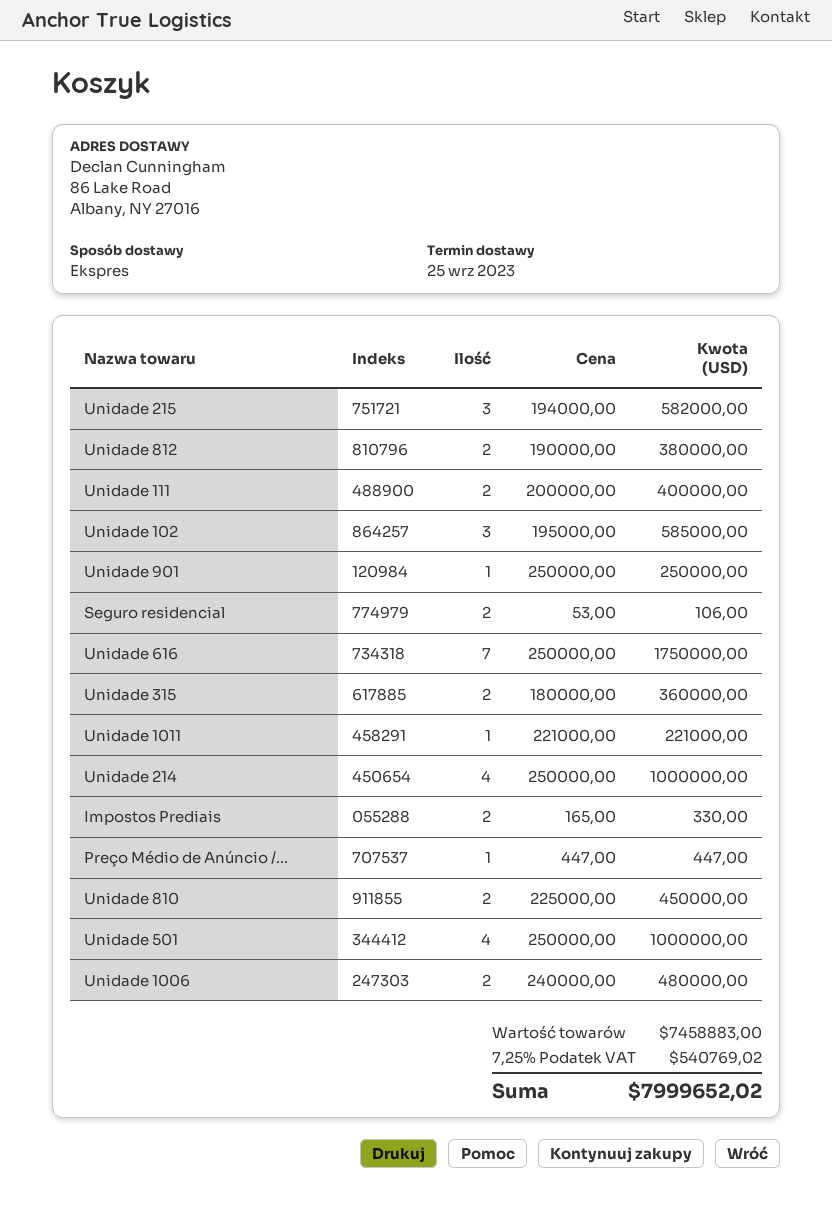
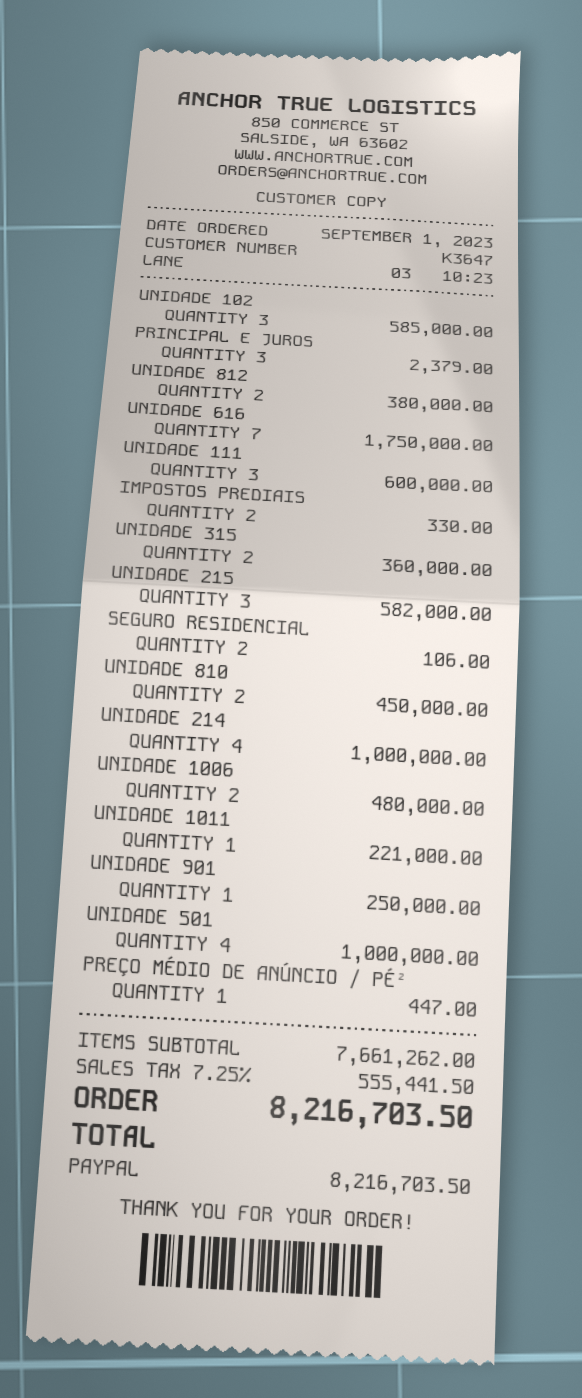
Unidade 111: 2 for 400000.00 -> 3 for 600000.00
PRINCIPAL E JUROS: none -> 3 for 2379.00
subtotal: 7458883.00 -> 7661262.00
tax: 7.25% = 540769.02 -> 7.25% = 555441.50
total: 7999652.02 -> 8216703.50

